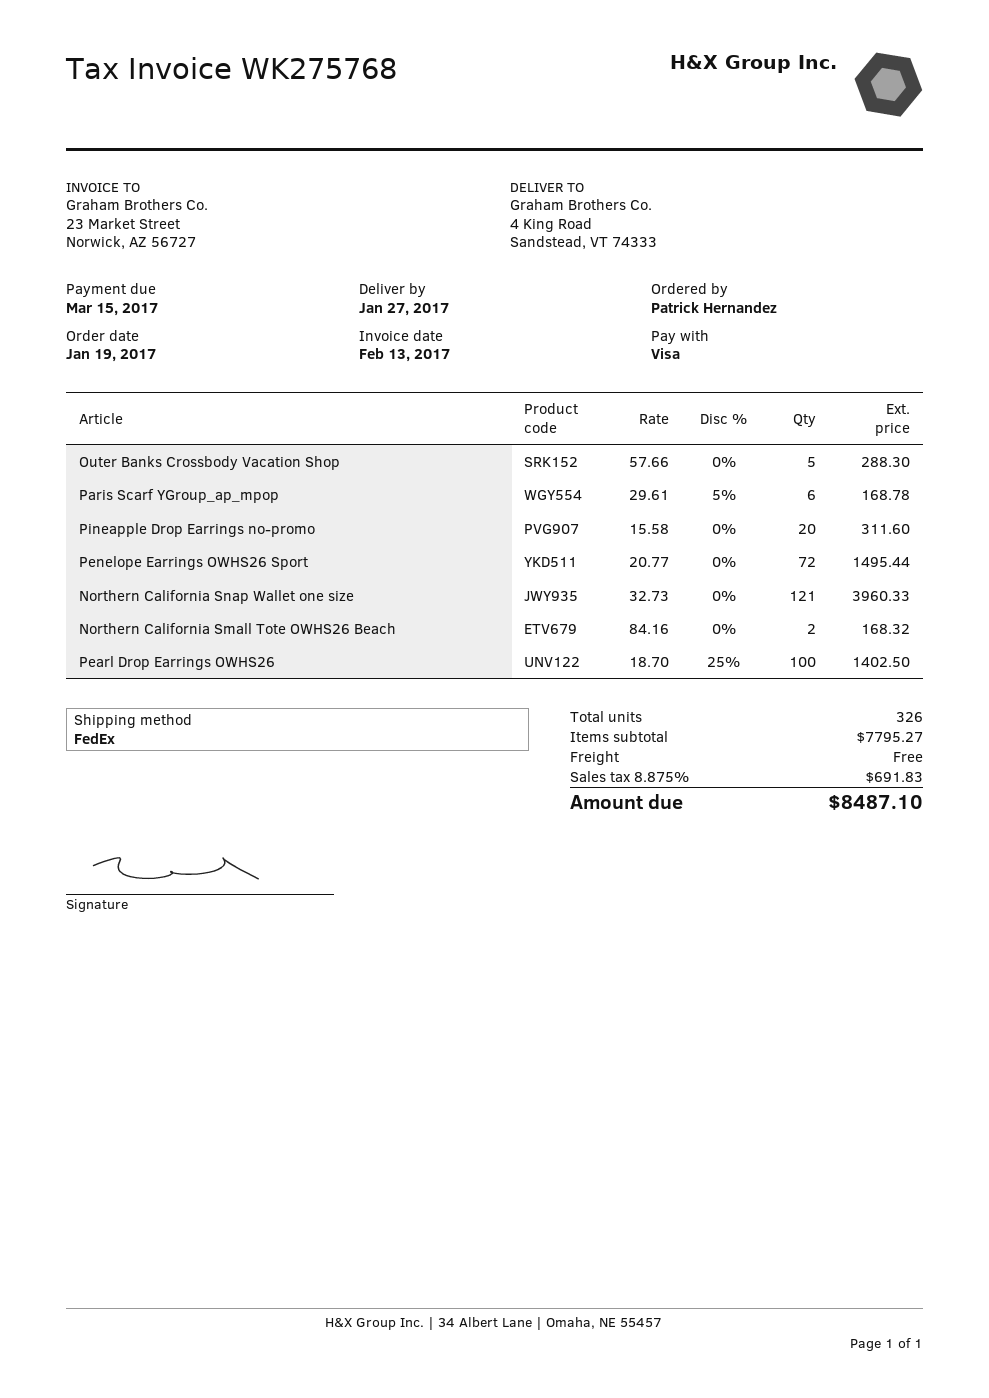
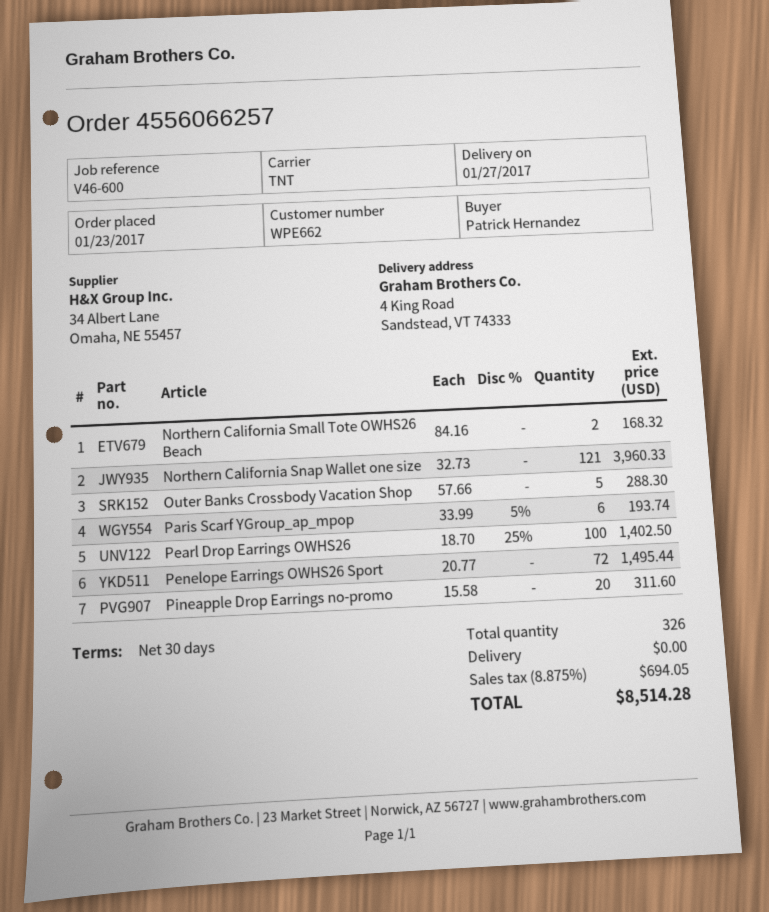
order date: 2017-01-19 -> 2017-01-23
shipping method: FedEx -> TNT
Paris Scarf YGroup_ap_mpop: 6 x 29.61 - 5% = 168.78 -> 6 x 33.99 - 5% = 193.74
tax: 8.875% = 691.83 -> 8.875% = 694.05
total: 8487.10 -> 8514.28

